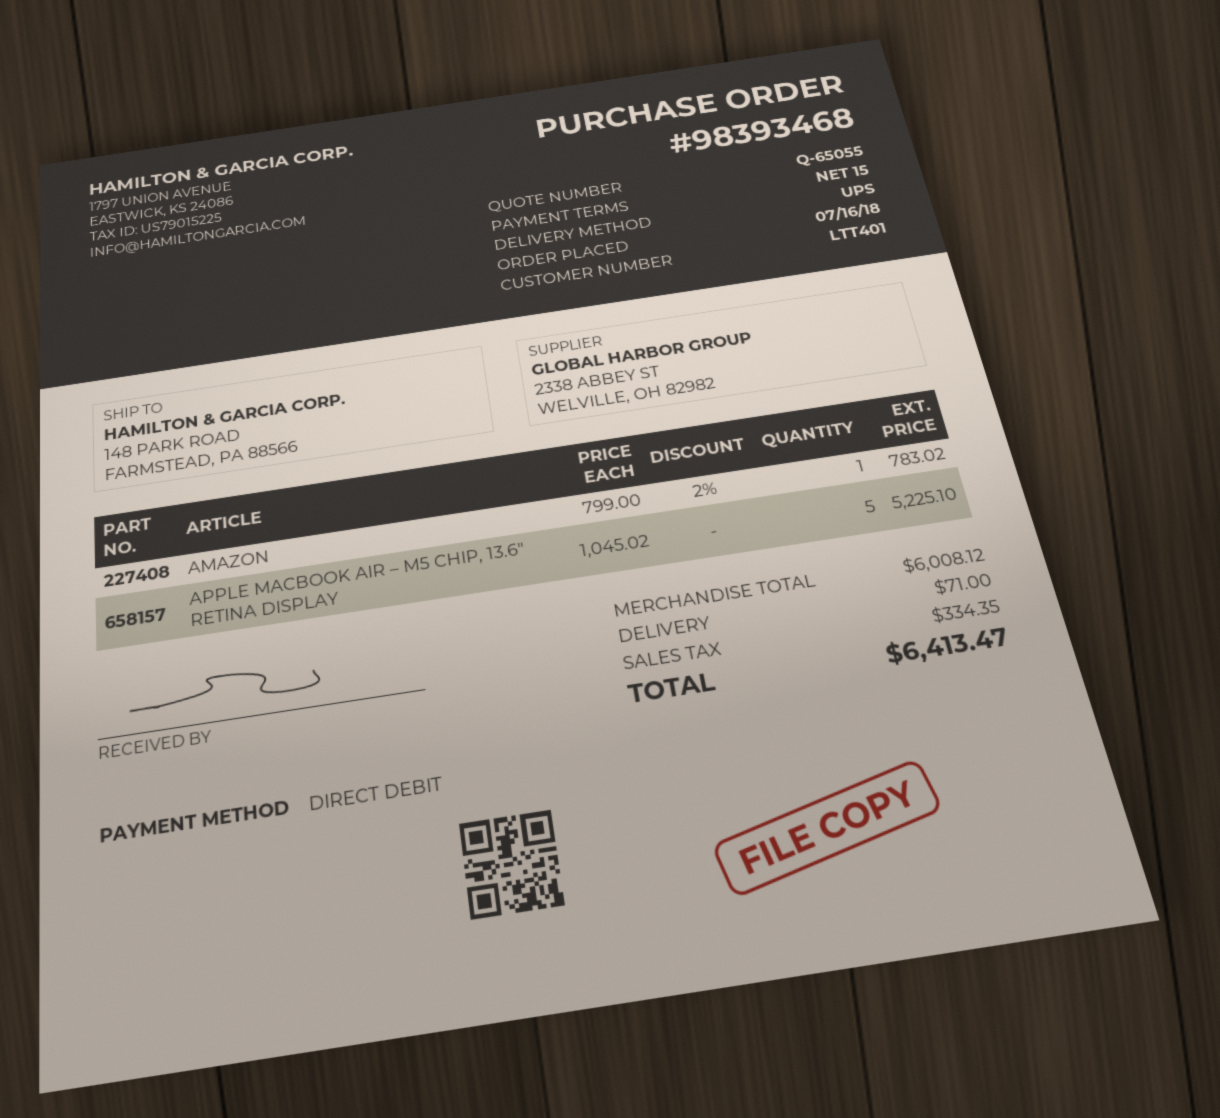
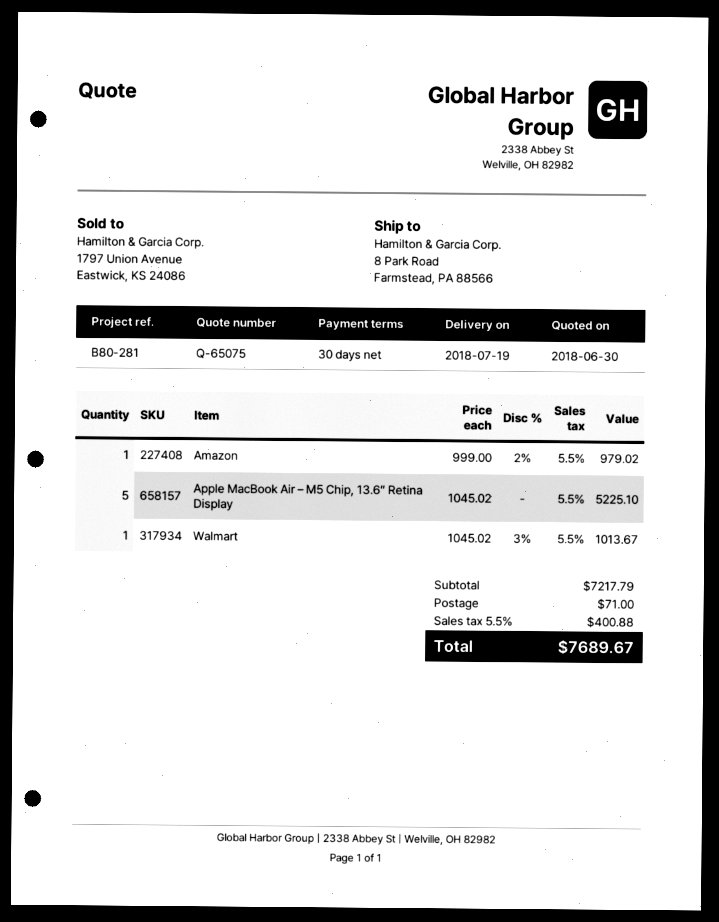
quote number: Q-65055 -> Q-65075
payment terms: 15 days -> 30 days
ship to: 148 PARK ROAD, FARMSTEAD, PA 88566 -> 8 Park Road, Farmstead, PA 88566
AMAZON: 1 x 799.00 - 2% = 783.02 -> 1 x 999.00 - 2% = 979.02
Walmart: none -> 1 x 1045.02 - 3% = 1013.67
subtotal: 6008.12 -> 7217.79
tax: 334.35 -> 400.88
total: 6413.47 -> 7689.67

